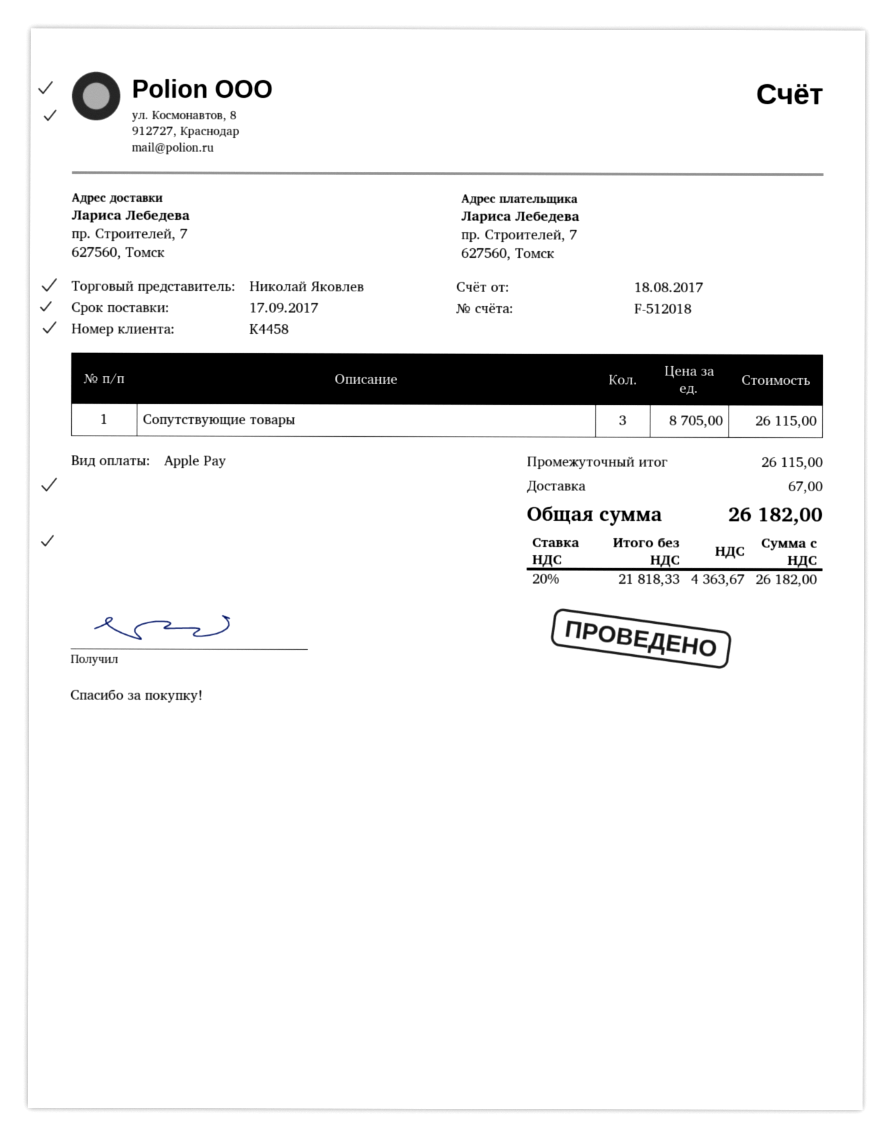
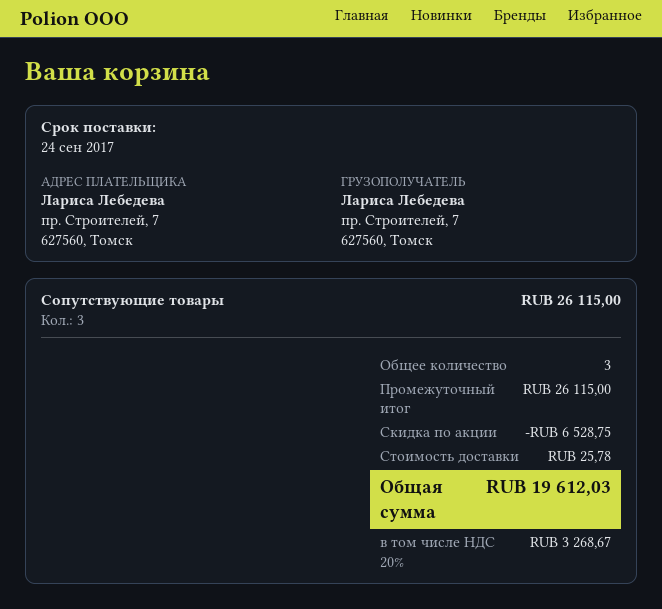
delivery date: 2017-09-17 -> 2017-09-24
discount: none -> 6528.75
shipping: 67.00 -> 25.78
tax: 20% = 4363.67 -> 20% = 3268.67
total: 26182.00 -> 19612.03

